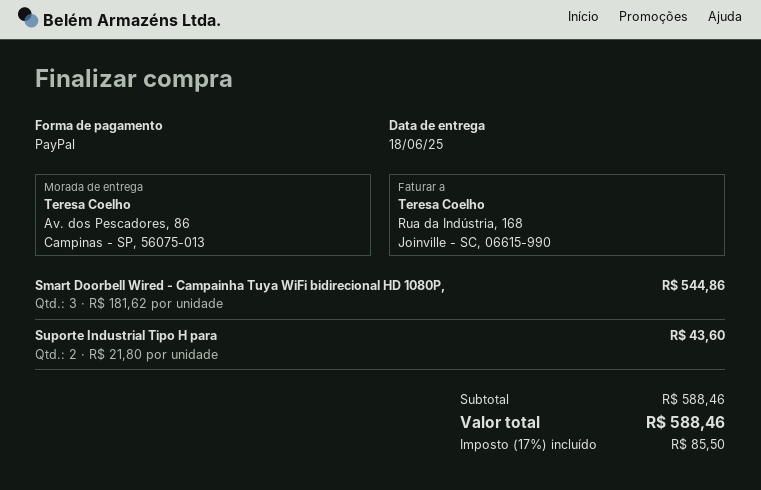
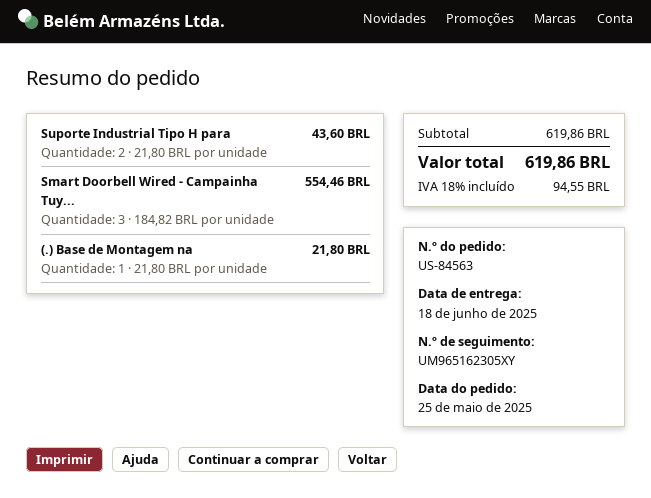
Smart Doorbell Wired - Campainha Tuya WiFi bidirecional HD 1080P,: 3 x 181.62 = 544.86 -> 3 x 184.82 = 554.46
(.) Base de Montagem na: none -> 1 x 21.80 = 21.80
subtotal: 588.46 -> 619.86
tax: 17% = 85.50 -> 18% = 94.55
total: 588.46 -> 619.86

